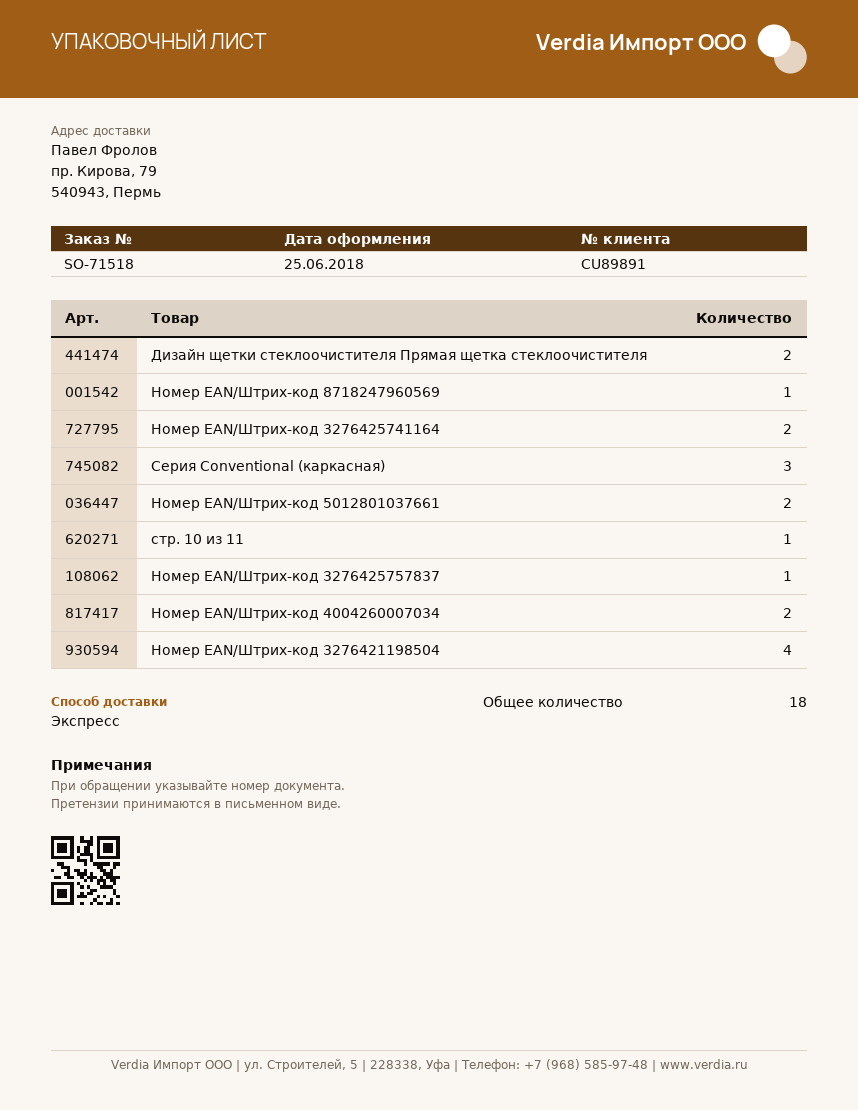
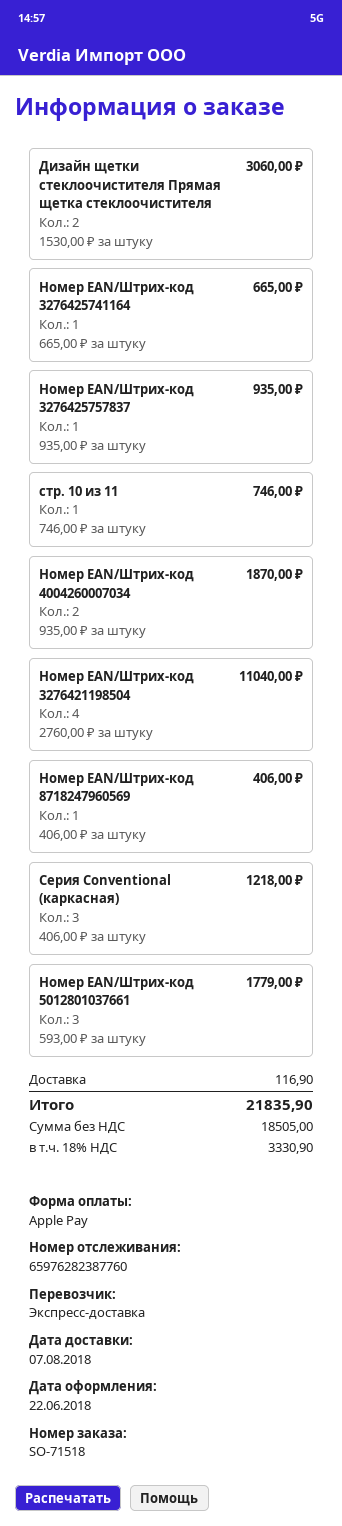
order date: 2018-06-25 -> 2018-06-22
Номер EAN/Штрих-код 3276425741164: 2 -> 1
Номер EAN/Штрих-код 5012801037661: 2 -> 3

